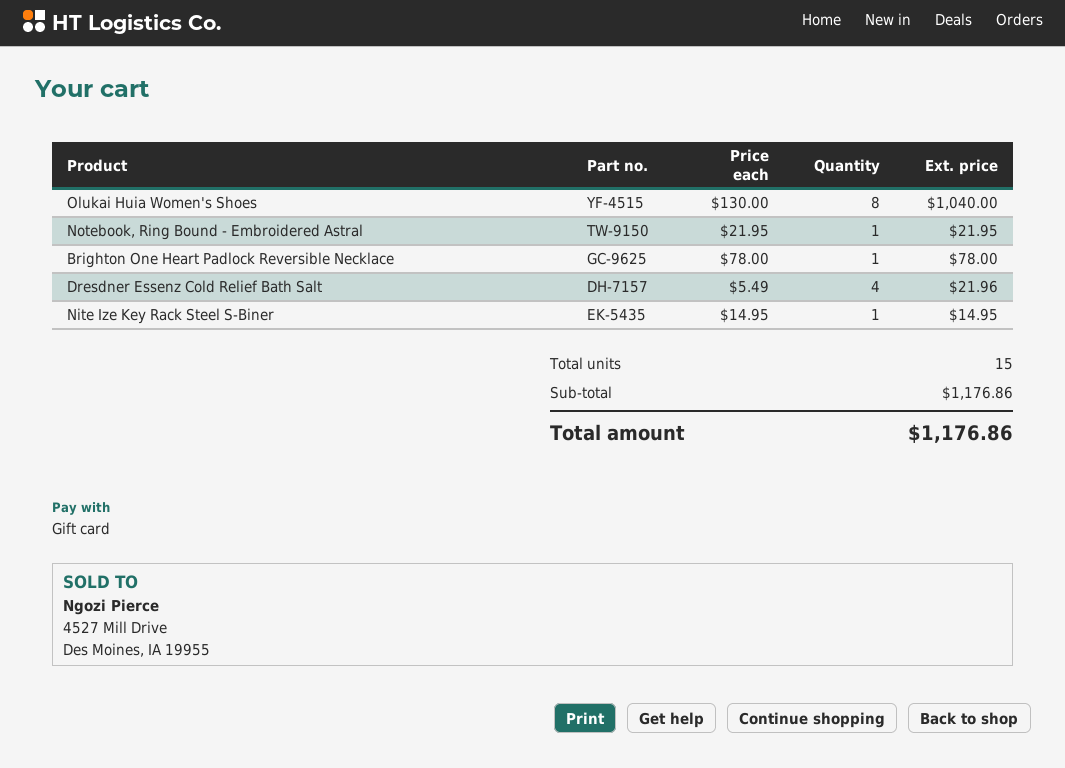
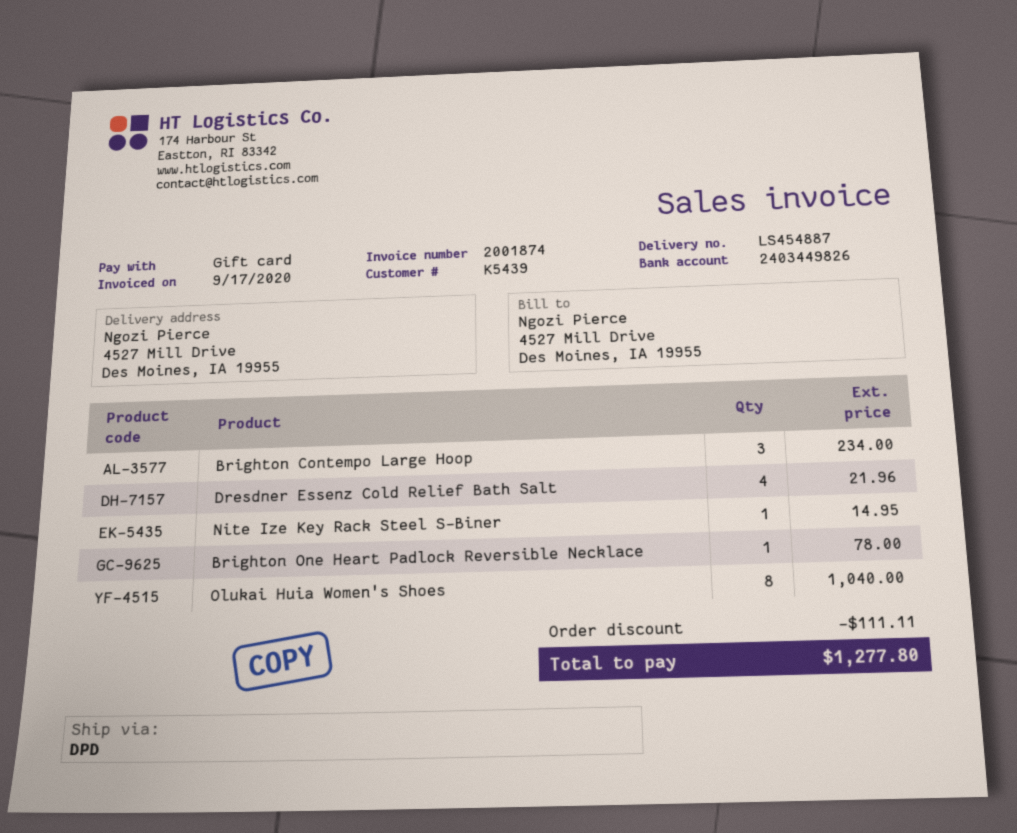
Notebook, Ring Bound - Embroidered Astral: 1 for 21.95 -> none
Brighton Contempo Large Hoop: none -> 3 for 234.00
discount: none -> 111.11
total: 1176.86 -> 1277.80

